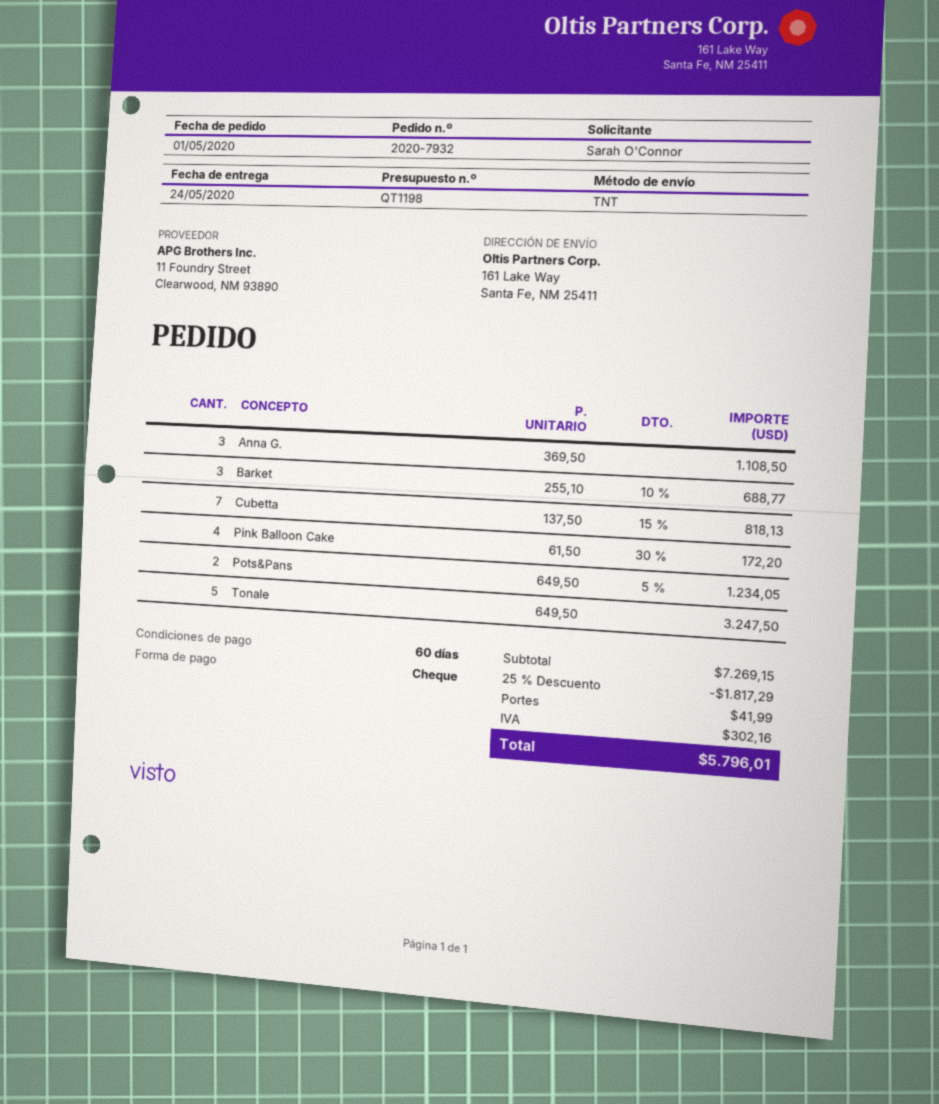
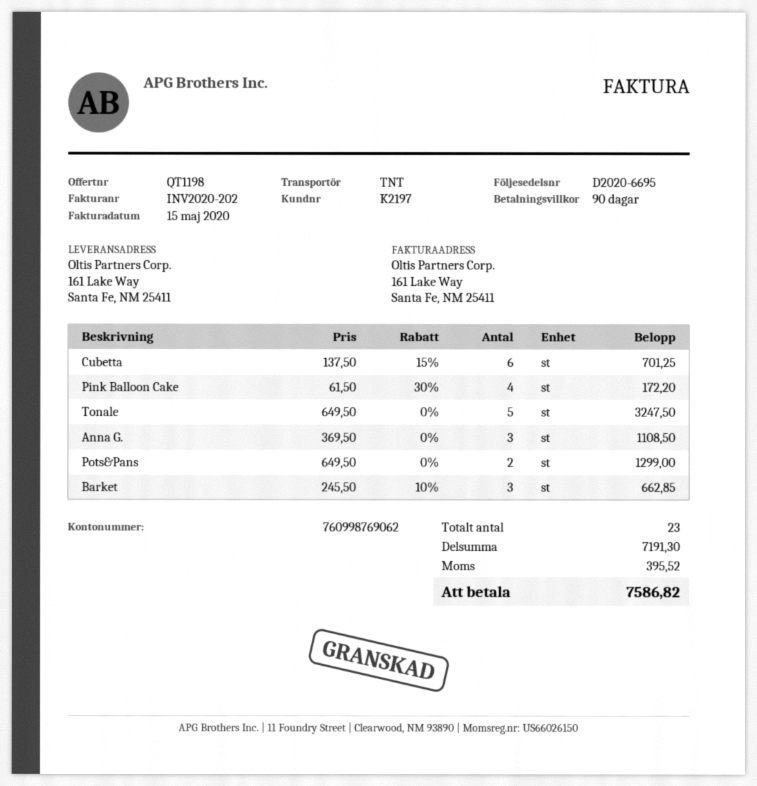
payment terms: 60 days -> 90 days
Barket: 3 x 255.10 - 10% = 688.77 -> 3 x 245.50 - 10% = 662.85
Cubetta: 7 x 137.50 - 15% = 818.13 -> 6 x 137.50 - 15% = 701.25
Pots&Pans: 2 x 649.50 - 5% = 1234.05 -> 2 x 649.50 = 1299.00
subtotal: 7269.15 -> 7191.30
discount: 25% = 1817.29 -> none
shipping: 41.99 -> none
tax: 302.16 -> 395.52
total: 5796.01 -> 7586.82

